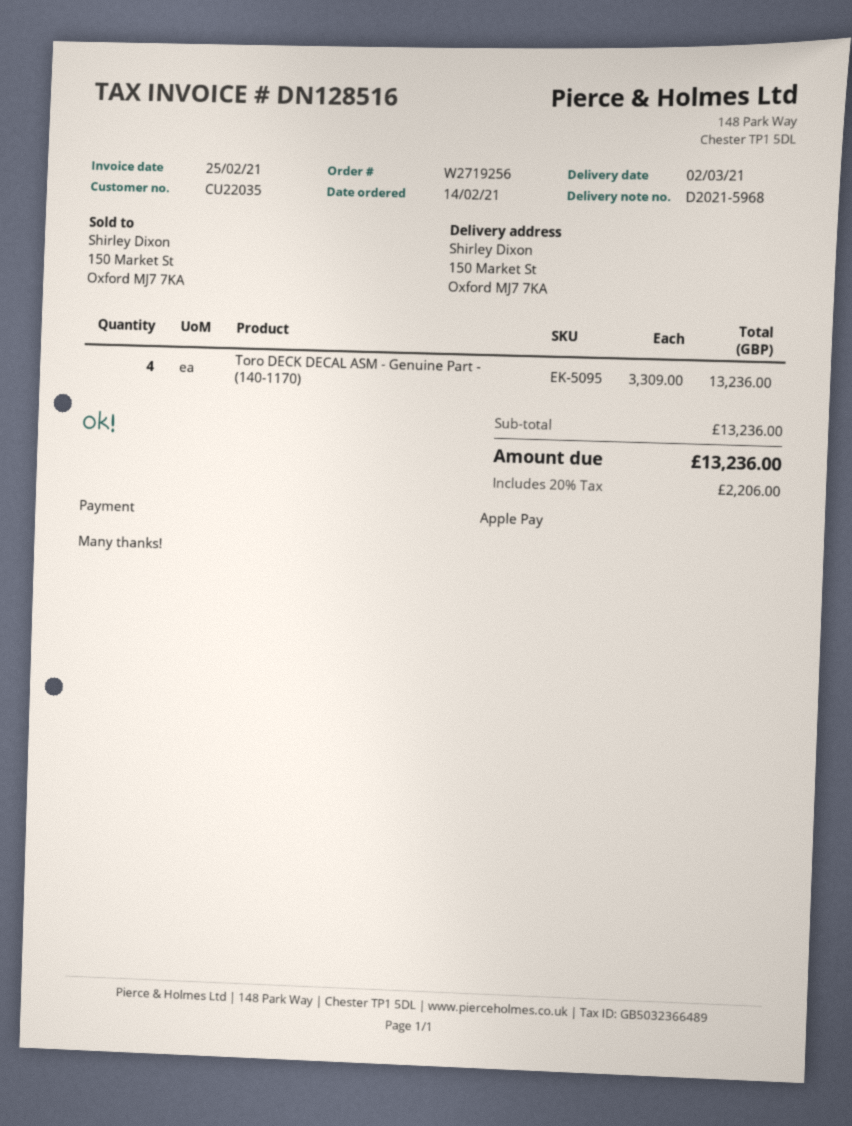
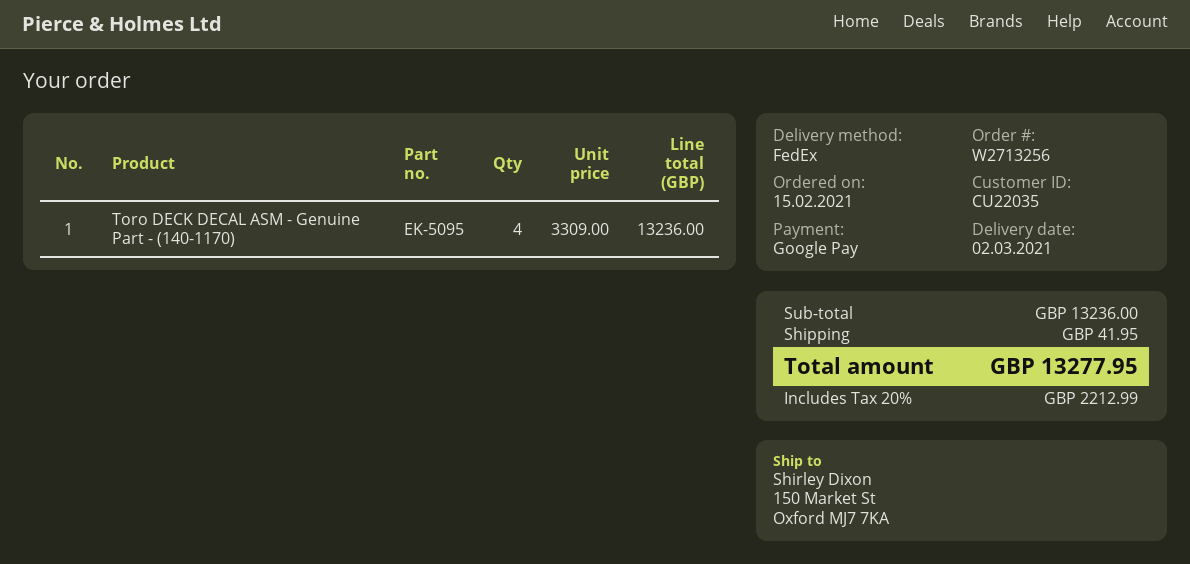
order number: W2719256 -> W2713256
order date: 2021-02-14 -> 2021-02-15
payment method: Apple Pay -> Google Pay
shipping: none -> 41.95
tax: 20% = 2206.00 -> 20% = 2212.99
total: 13236.00 -> 13277.95

